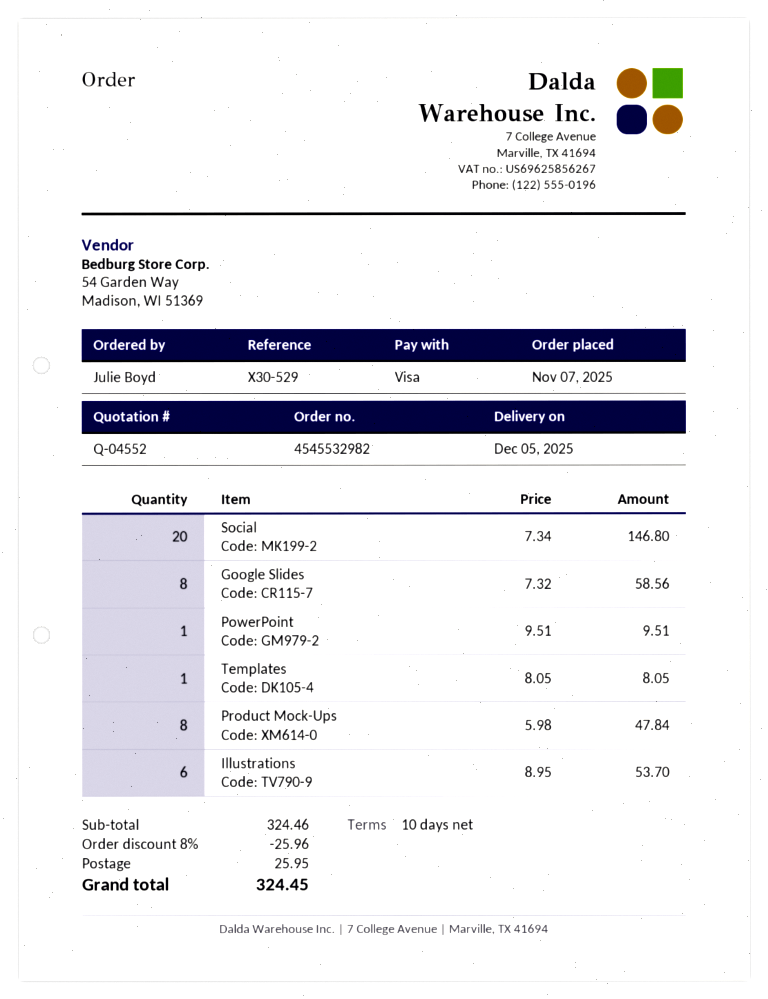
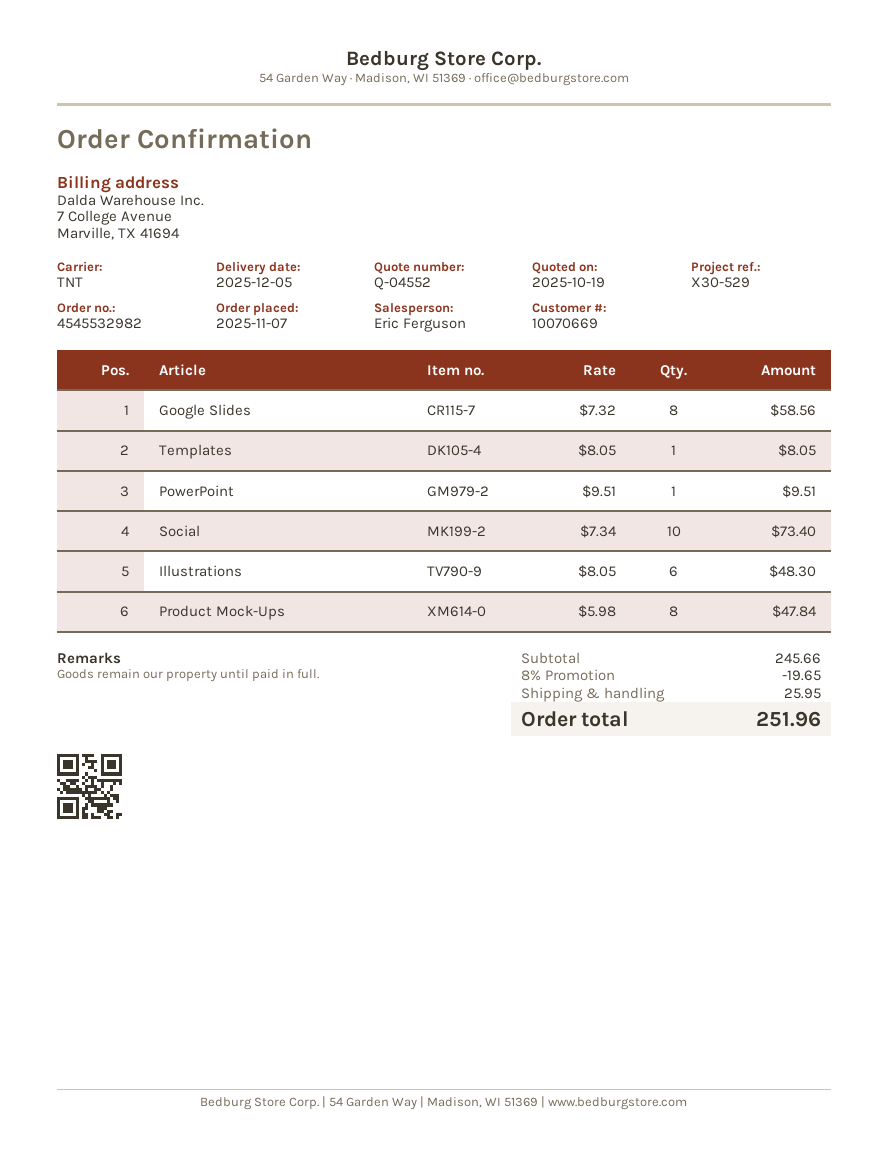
Social: 20 x 7.34 = 146.80 -> 10 x 7.34 = 73.40
Illustrations: 6 x 8.95 = 53.70 -> 6 x 8.05 = 48.30
subtotal: 324.46 -> 245.66
discount: 8% = 25.96 -> 8% = 19.65
total: 324.45 -> 251.96

